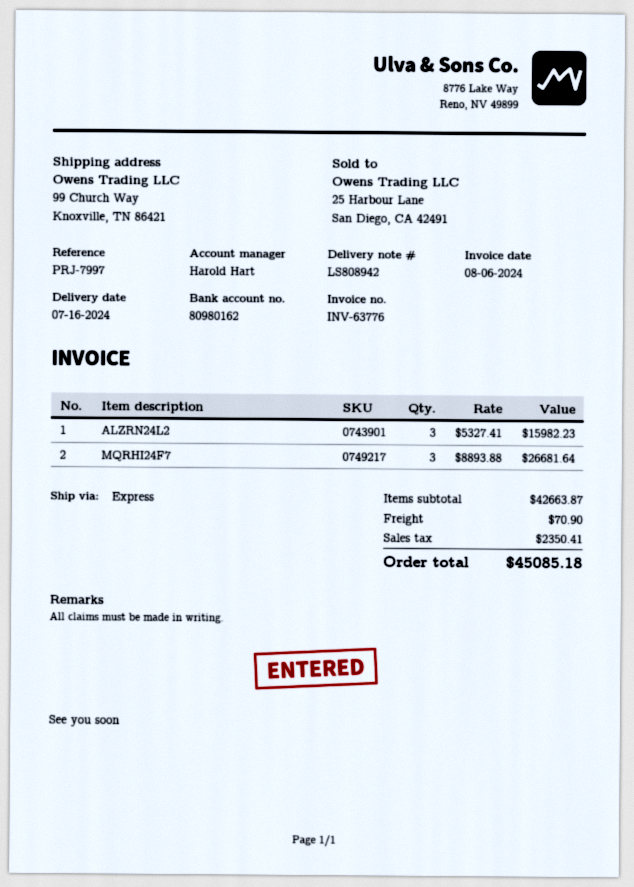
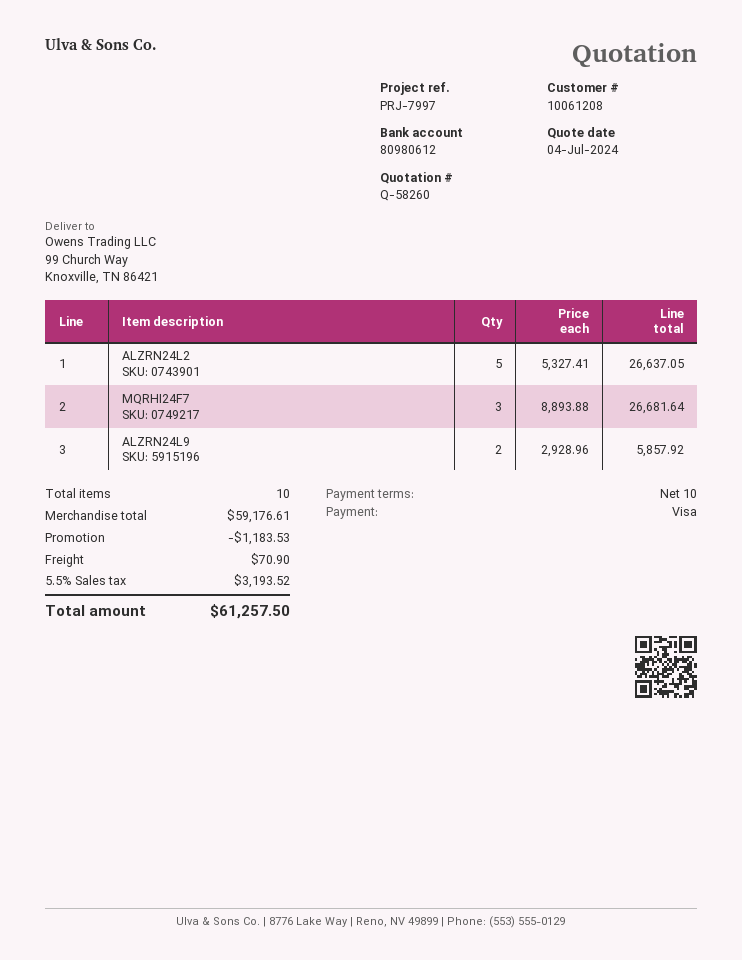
bank account: 80980162 -> 80980612
ALZRN24L2: 3 x 5327.41 = 15982.23 -> 5 x 5327.41 = 26637.05
ALZRN24L9: none -> 2 x 2928.96 = 5857.92
subtotal: 42663.87 -> 59176.61
discount: none -> 1183.53
tax: 2350.41 -> 3193.52
total: 45085.18 -> 61257.50

